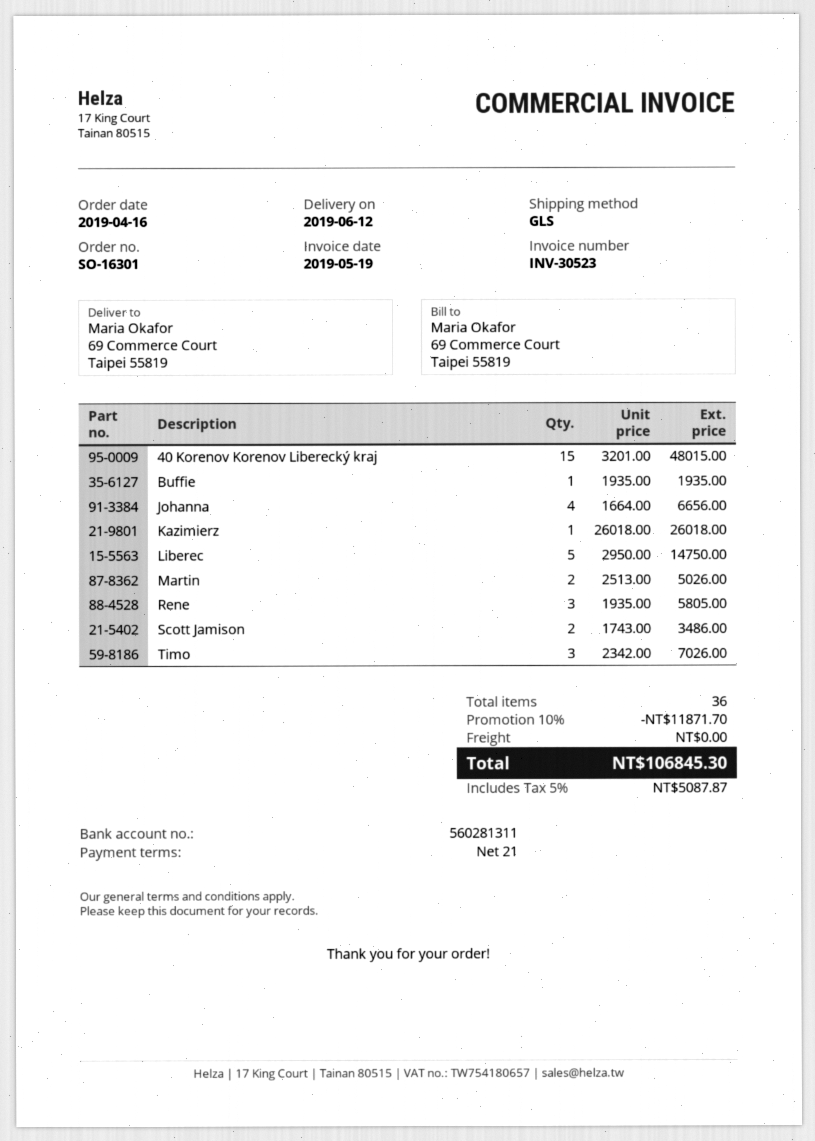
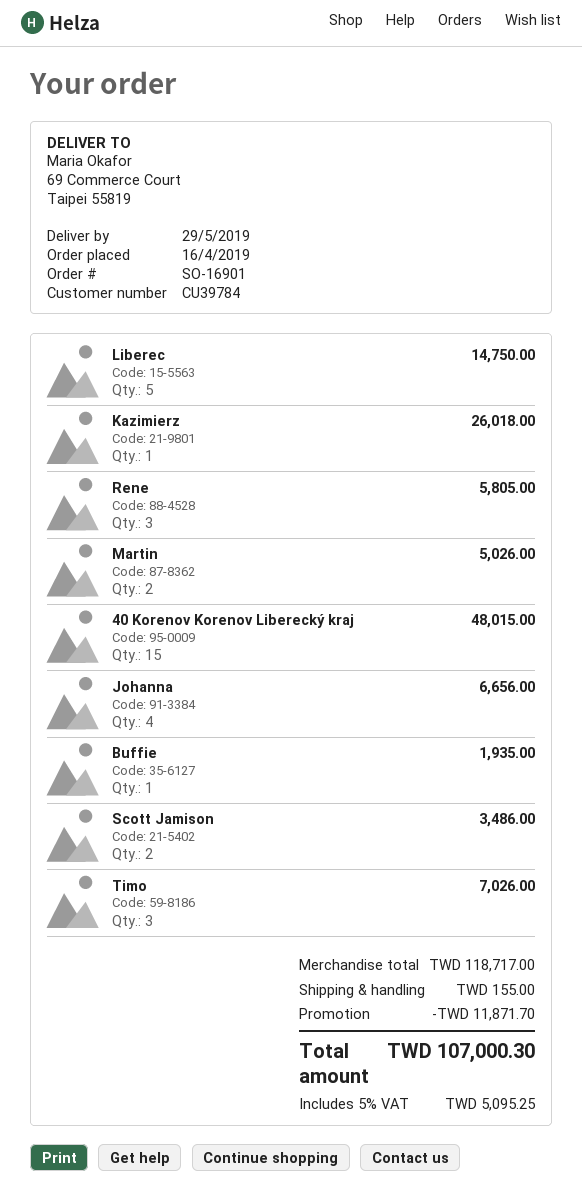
order number: SO-16301 -> SO-16901
delivery date: 2019-06-12 -> 2019-05-29
shipping: 0.00 -> 155.00
tax: 5% = 5087.87 -> 5% = 5095.25
total: 106845.30 -> 107000.30

